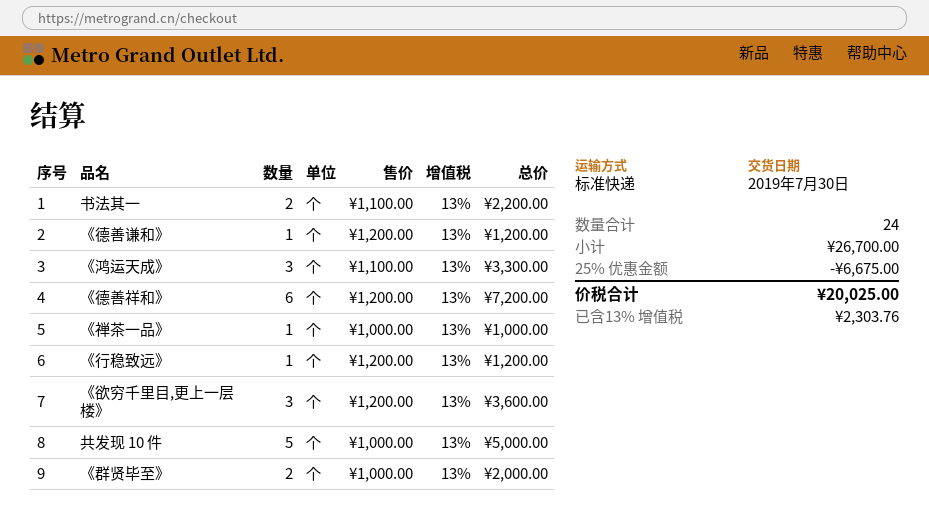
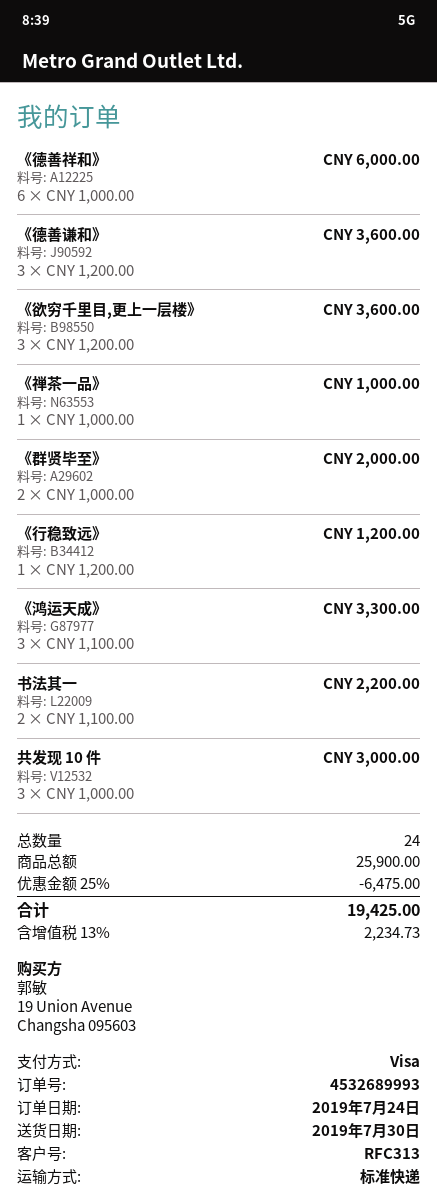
《德善谦和》: 1 x 1200.00 = 1200.00 -> 3 x 1200.00 = 3600.00
《德善祥和》: 6 x 1200.00 = 7200.00 -> 6 x 1000.00 = 6000.00
共发现 10 件: 5 x 1000.00 = 5000.00 -> 3 x 1000.00 = 3000.00
subtotal: 26700.00 -> 25900.00
discount: 25% = 6675.00 -> 25% = 6475.00
tax: 13% = 2303.76 -> 13% = 2234.73
total: 20025.00 -> 19425.00

